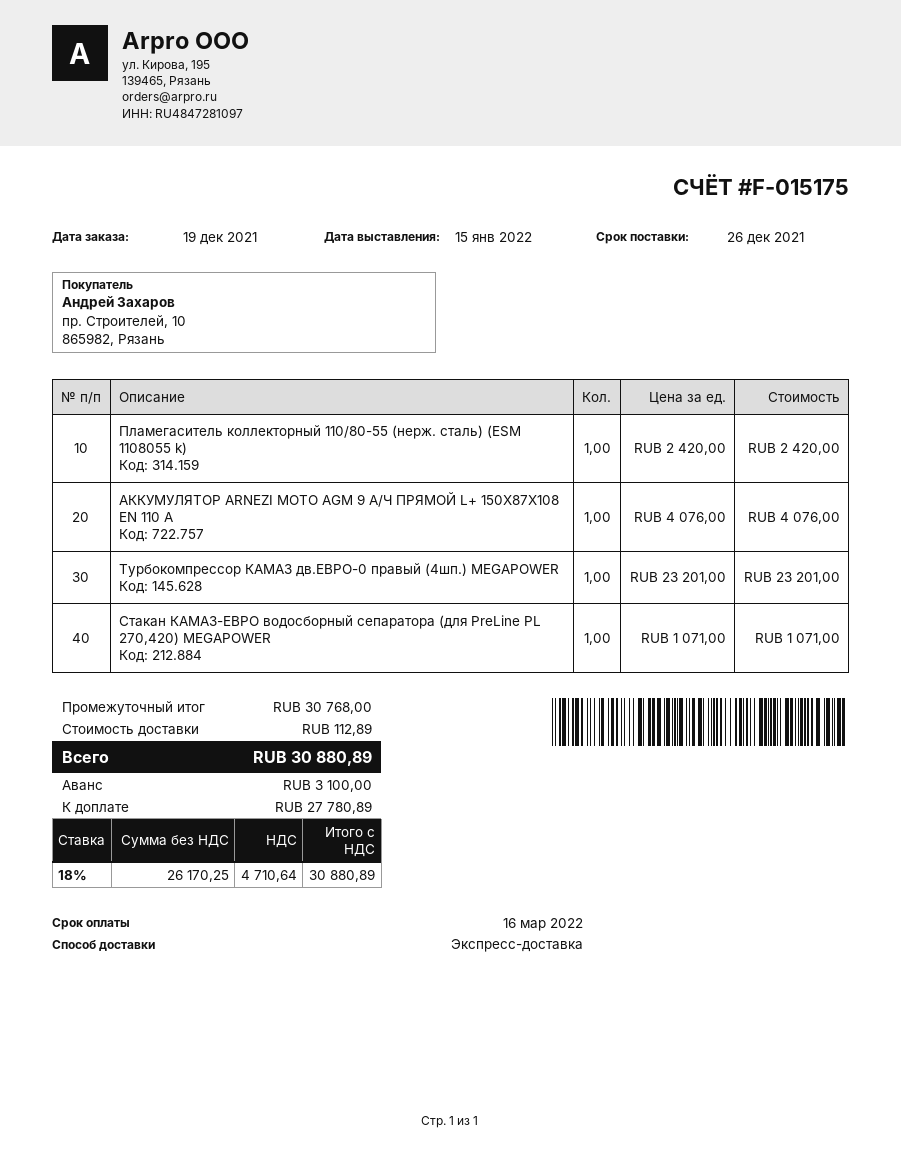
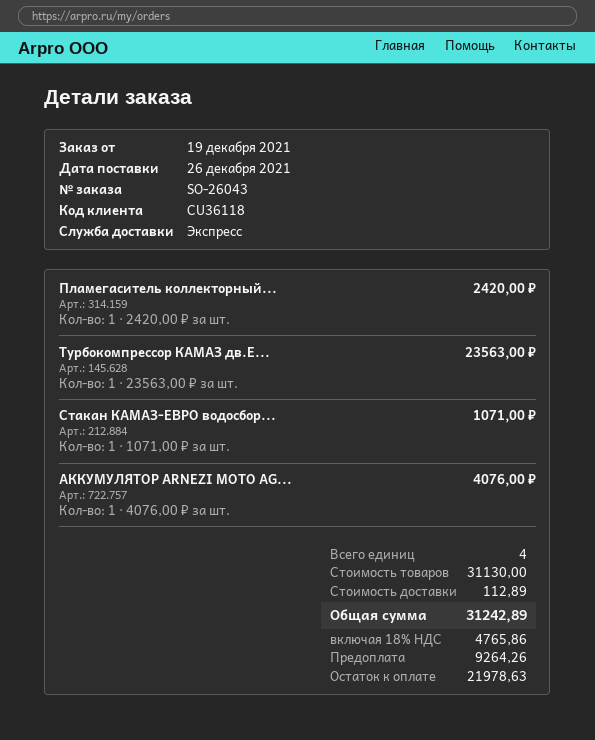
Турбокомпрессор КАМАЗ дв.ЕВРО-0 правый (4шп.) MEGAPOWER: 1 x 23201.00 = 23201.00 -> 1 x 23563.00 = 23563.00
subtotal: 30768.00 -> 31130.00
tax: 18% = 4710.64 -> 18% = 4765.86
total: 30880.89 -> 31242.89
deposit: 3100.00 -> 9264.26
balance: 27780.89 -> 21978.63

